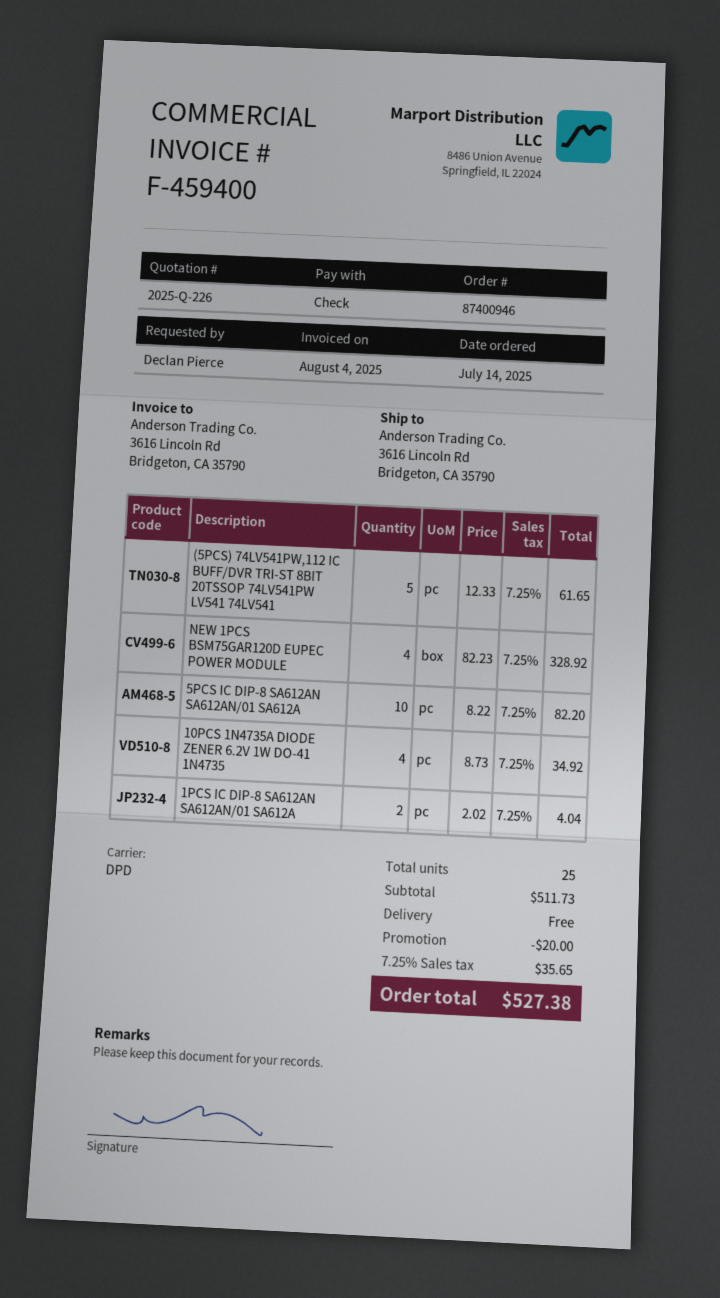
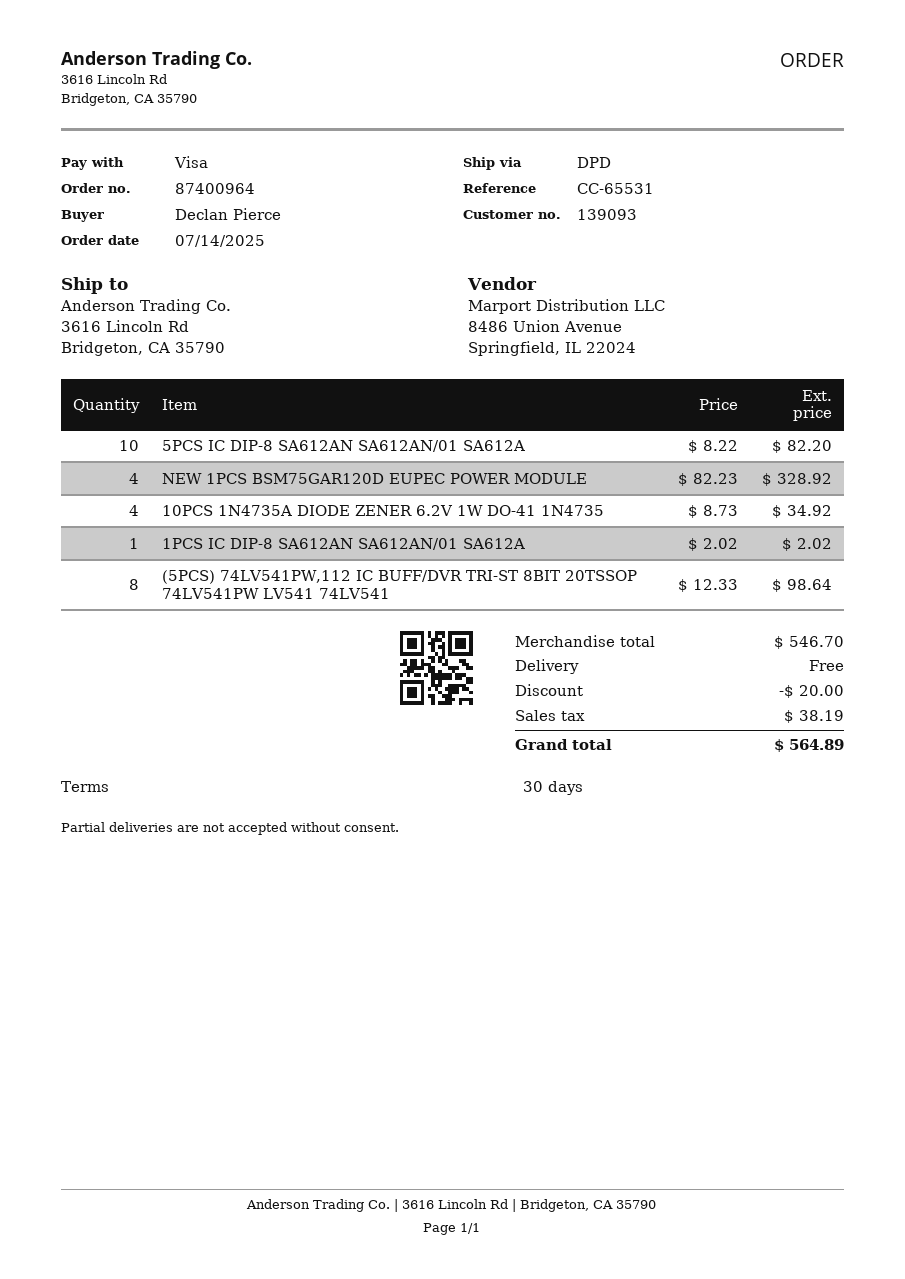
order number: 87400946 -> 87400964
payment method: cheque -> Visa
(5PCS) 74LV541PW,112 IC BUFF/DVR TRI-ST 8BIT 20TSSOP 74LV541PW LV541 74LV541: 5 x 12.33 = 61.65 -> 8 x 12.33 = 98.64
1PCS IC DIP-8 SA612AN SA612AN/01 SA612A: 2 x 2.02 = 4.04 -> 1 x 2.02 = 2.02
subtotal: 511.73 -> 546.70
tax: 35.65 -> 38.19
total: 527.38 -> 564.89

